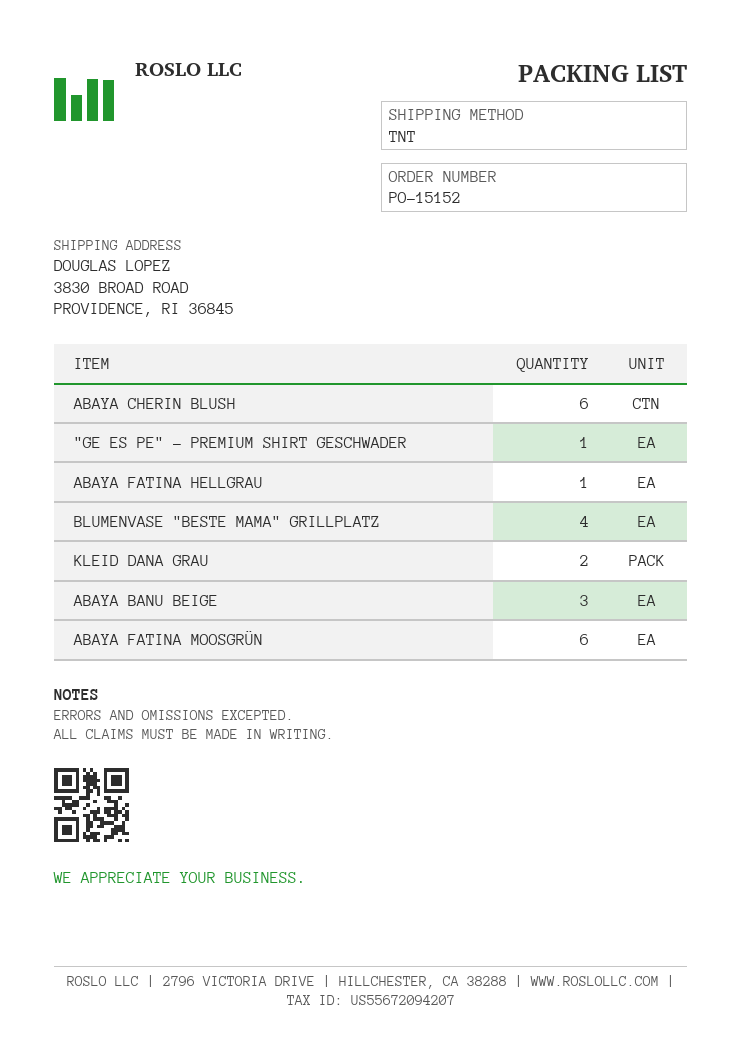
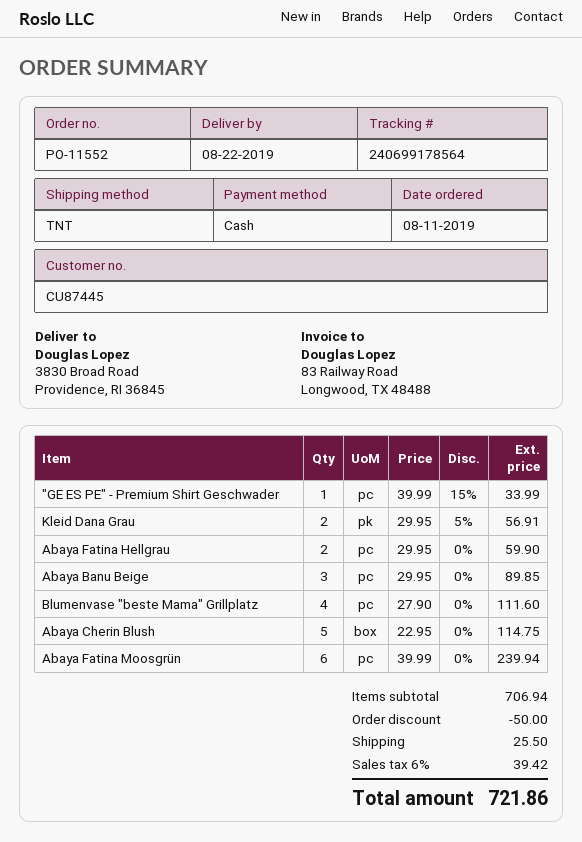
order number: PO-15152 -> PO-11552
ABAYA CHERIN BLUSH: 6 -> 5
ABAYA FATINA HELLGRAU: 1 -> 2

